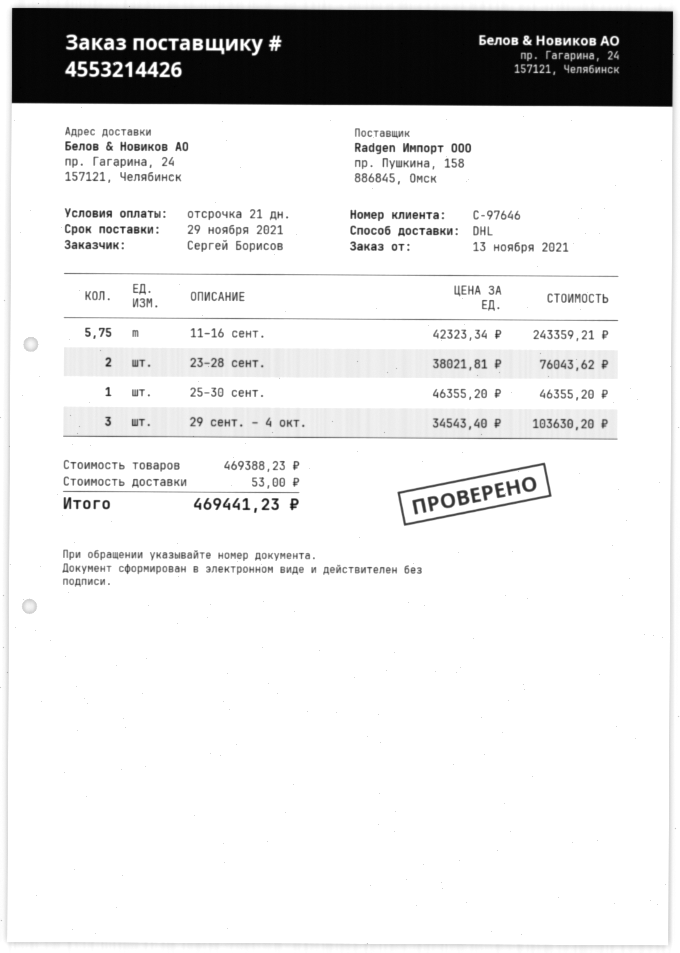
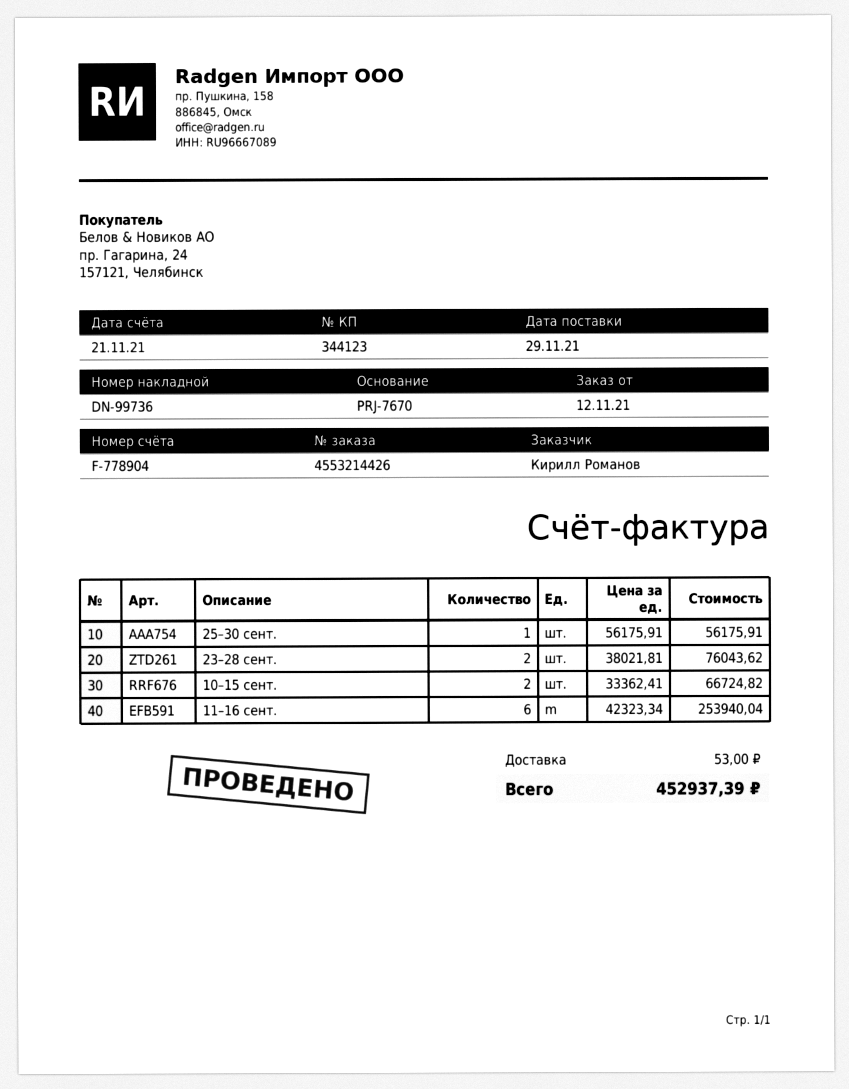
order date: 2021-11-13 -> 2021-11-12
ordered by: Сергей Борисов -> Кирилл Романов
11–16 сент.: 5.75 x 42323.34 = 243359.21 -> 6 x 42323.34 = 253940.04
25–30 сент.: 1 x 46355.20 = 46355.20 -> 1 x 56175.91 = 56175.91
29 сент. – 4 окт.: 3 x 34543.40 = 103630.20 -> none
10–15 сент.: none -> 2 x 33362.41 = 66724.82
total: 469441.23 -> 452937.39

